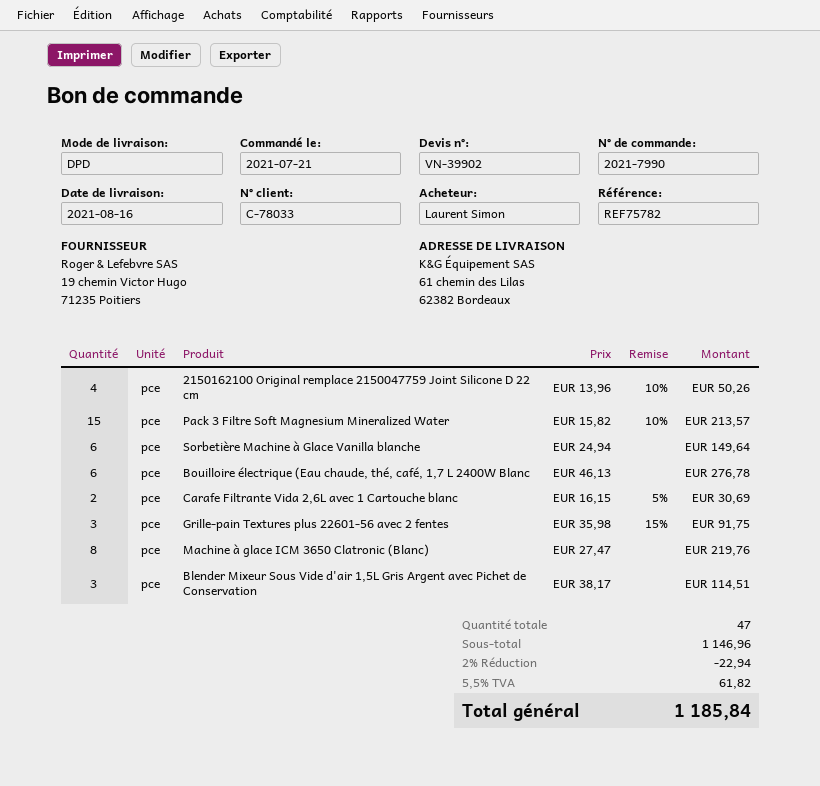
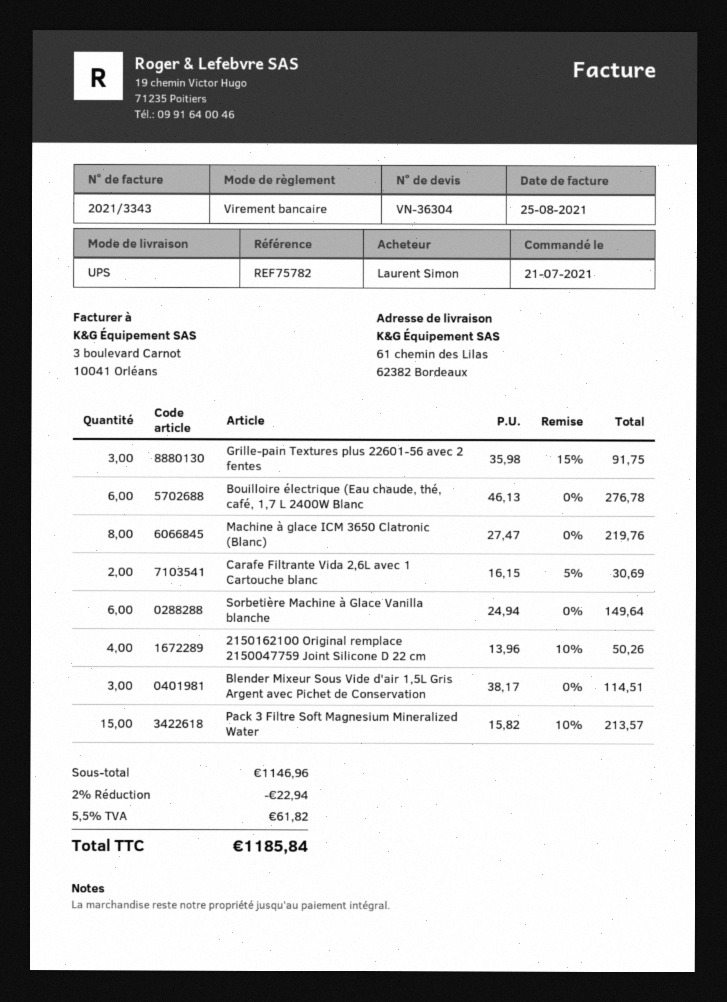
quote number: VN-39902 -> VN-36304
shipping method: DPD -> UPS

